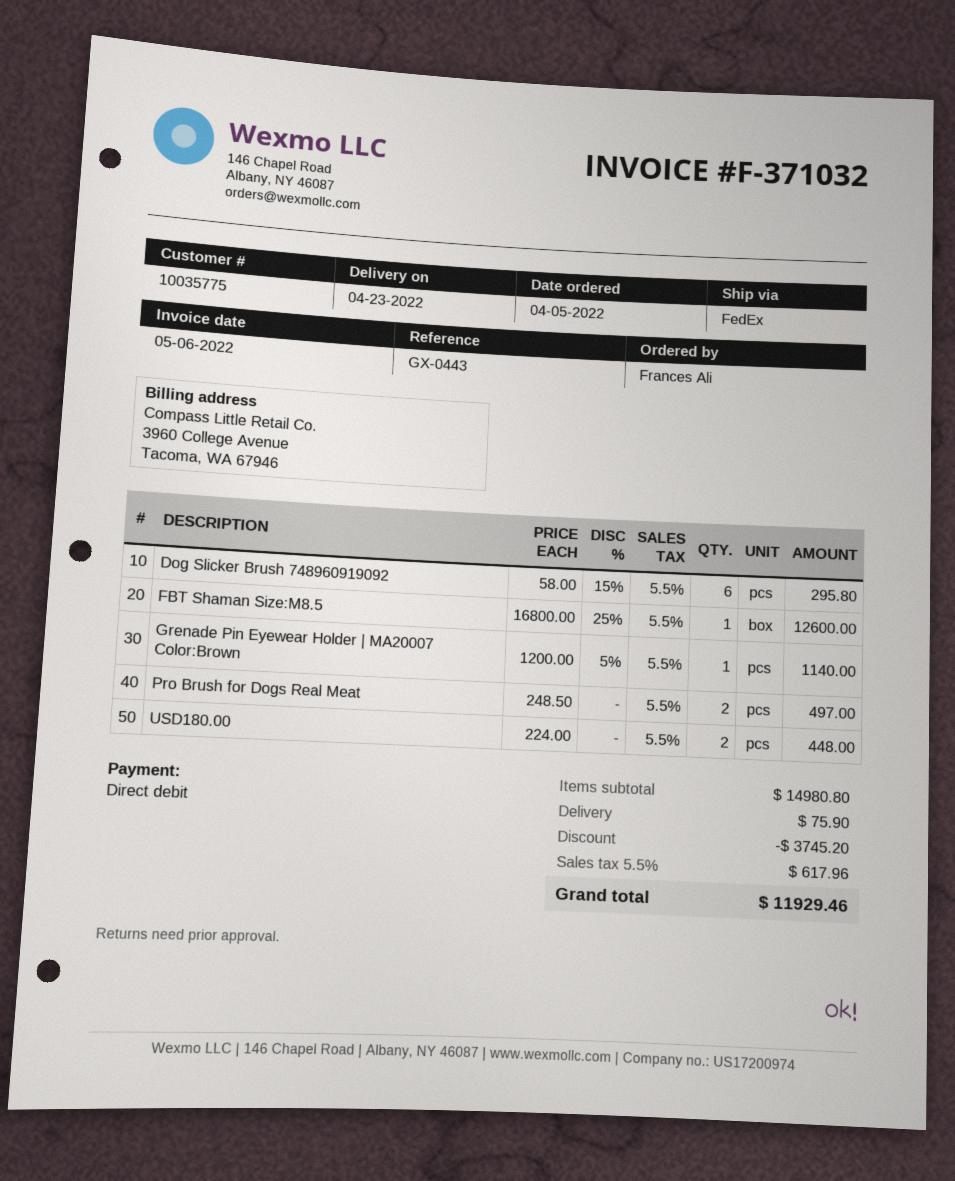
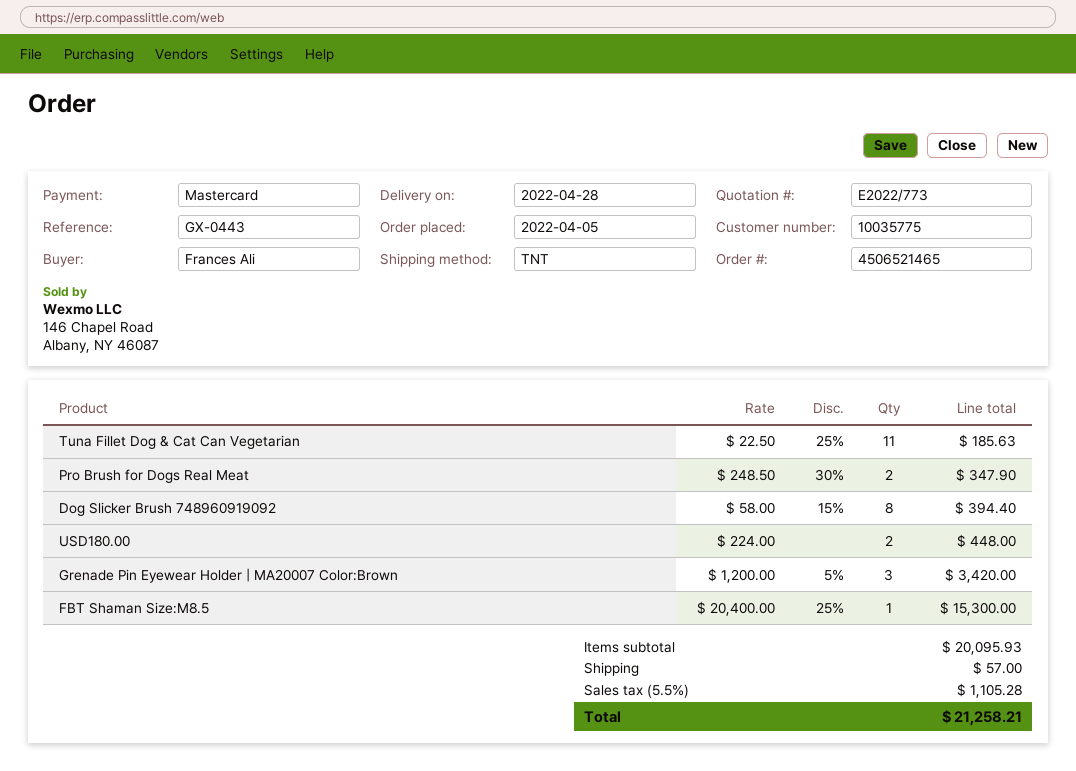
delivery date: 2022-04-23 -> 2022-04-28
payment method: direct debit -> Mastercard
shipping method: FedEx -> TNT
Dog Slicker Brush 748960919092: 6 x 58.00 - 15% = 295.80 -> 8 x 58.00 - 15% = 394.40
FBT Shaman Size:M8.5: 1 x 16800.00 - 25% = 12600.00 -> 1 x 20400.00 - 25% = 15300.00
Grenade Pin Eyewear Holder | MA20007 Color:Brown: 1 x 1200.00 - 5% = 1140.00 -> 3 x 1200.00 - 5% = 3420.00
Pro Brush for Dogs Real Meat: 2 x 248.50 = 497.00 -> 2 x 248.50 - 30% = 347.90
Tuna Fillet Dog & Cat Can Vegetarian: none -> 11 x 22.50 - 25% = 185.63
subtotal: 14980.80 -> 20095.93
discount: 3745.20 -> none
shipping: 75.90 -> 57.00
tax: 5.5% = 617.96 -> 5.5% = 1105.28
total: 11929.46 -> 21258.21

